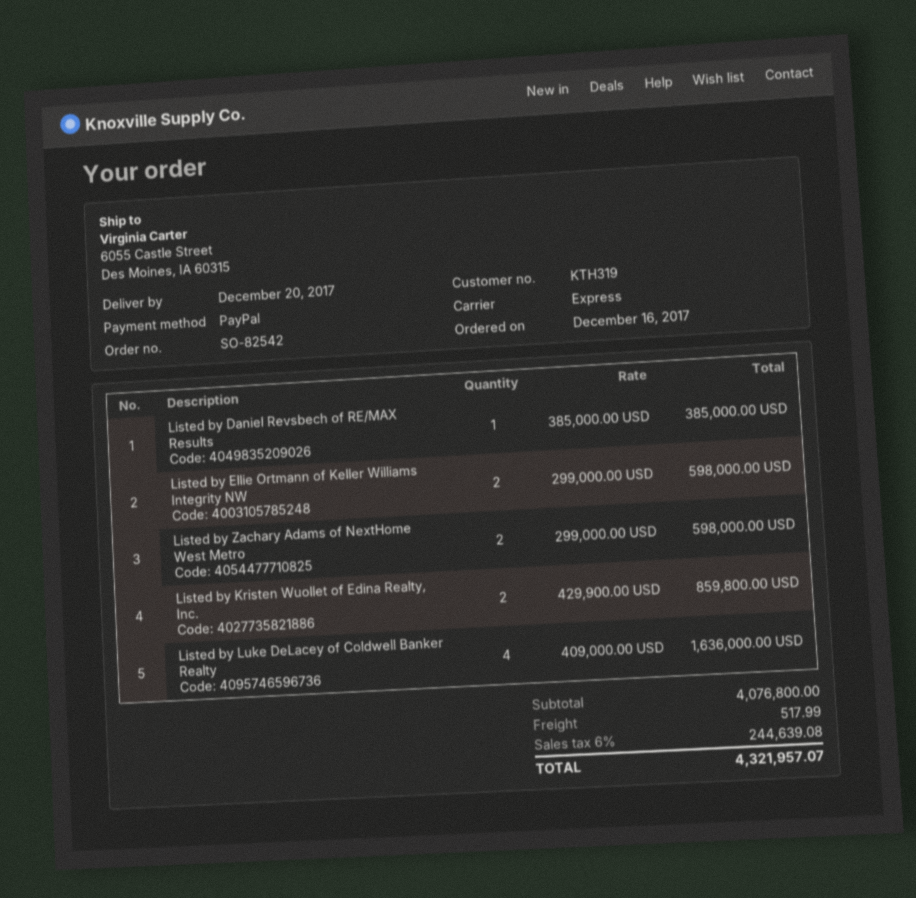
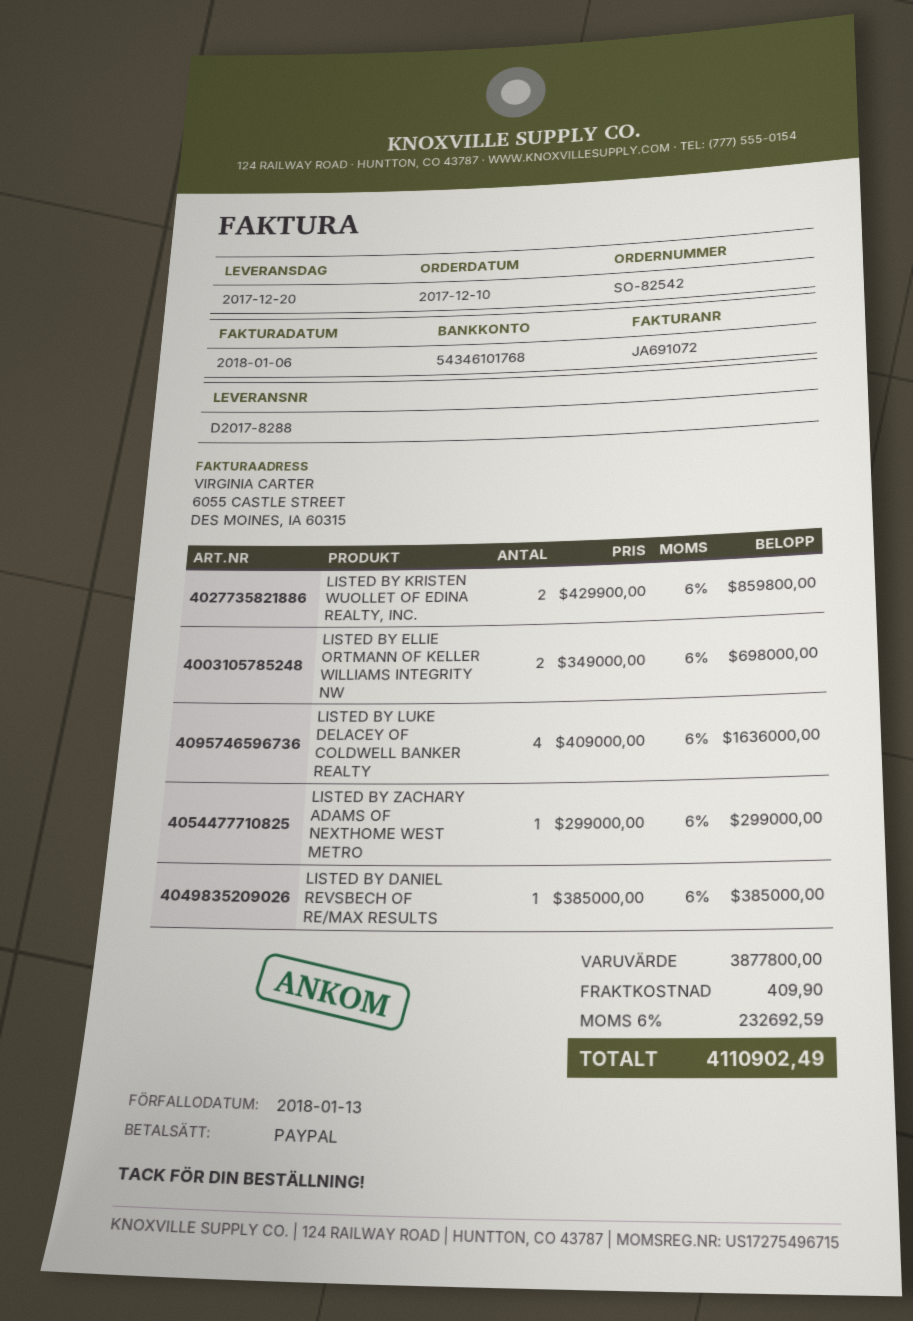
order date: 2017-12-16 -> 2017-12-10
Listed by Ellie Ortmann of Keller Williams Integrity NW: 2 x 299000.00 = 598000.00 -> 2 x 349000.00 = 698000.00
Listed by Zachary Adams of NextHome West Metro: 2 x 299000.00 = 598000.00 -> 1 x 299000.00 = 299000.00
subtotal: 4076800.00 -> 3877800.00
shipping: 517.99 -> 409.90
tax: 6% = 244639.08 -> 6% = 232692.59
total: 4321957.07 -> 4110902.49

